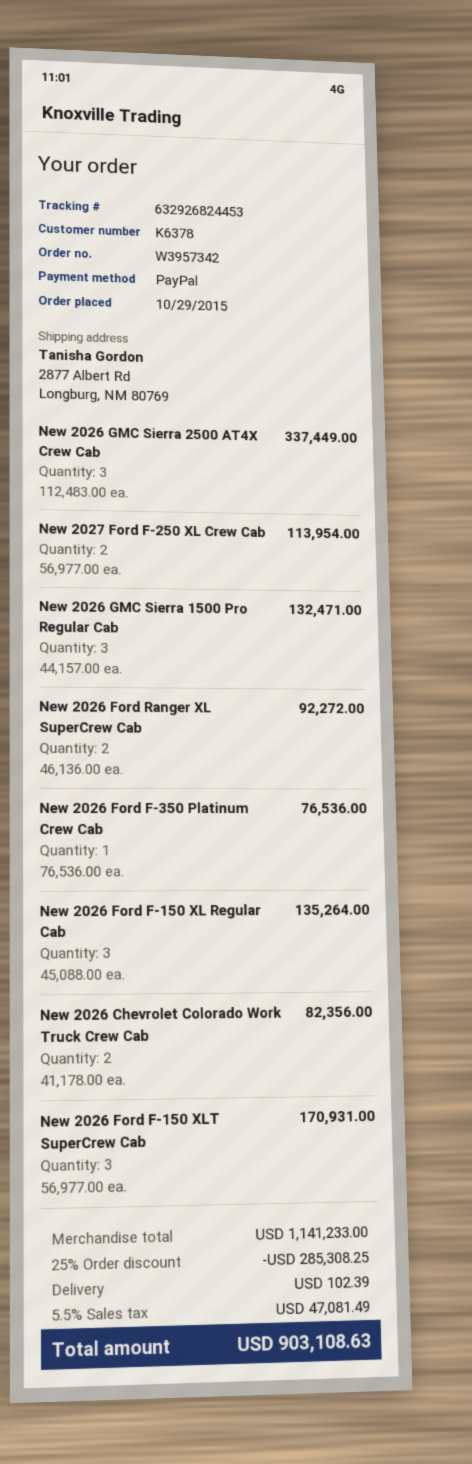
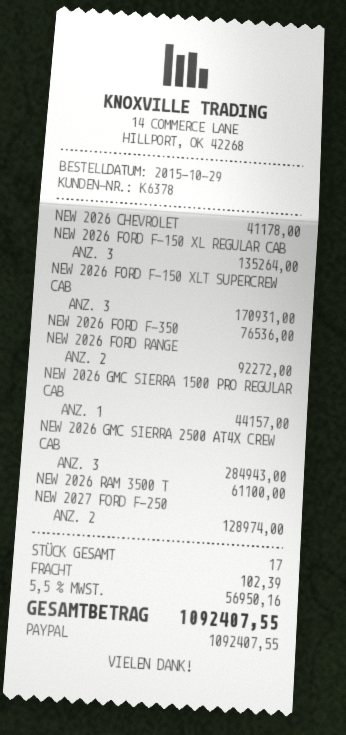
New 2026 GMC Sierra 2500 AT4X Crew Cab: 3 for 337449.00 -> 3 for 284943.00
New 2027 Ford F-250 XL Crew Cab: 2 for 113954.00 -> 2 for 128974.00
New 2026 GMC Sierra 1500 Pro Regular Cab: 3 for 132471.00 -> 1 for 44157.00
New 2026 Chevrolet Colorado Work Truck Crew Cab: 2 for 82356.00 -> 1 for 41178.00
NEW 2026 RAM 3500 T: none -> 1 for 61100.00
discount: 25% = 285308.25 -> none
tax: 5.5% = 47081.49 -> 5.5% = 56950.16
total: 903108.63 -> 1092407.55

